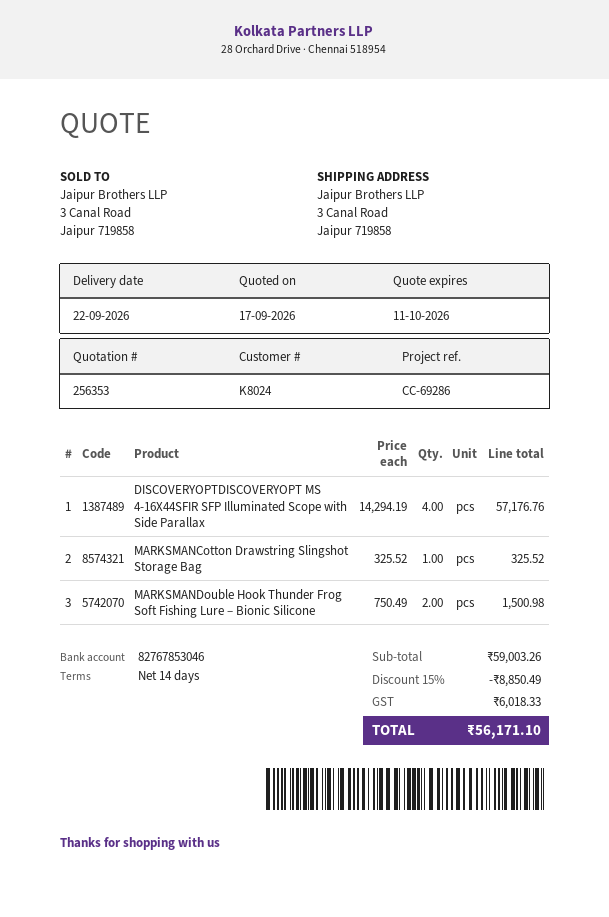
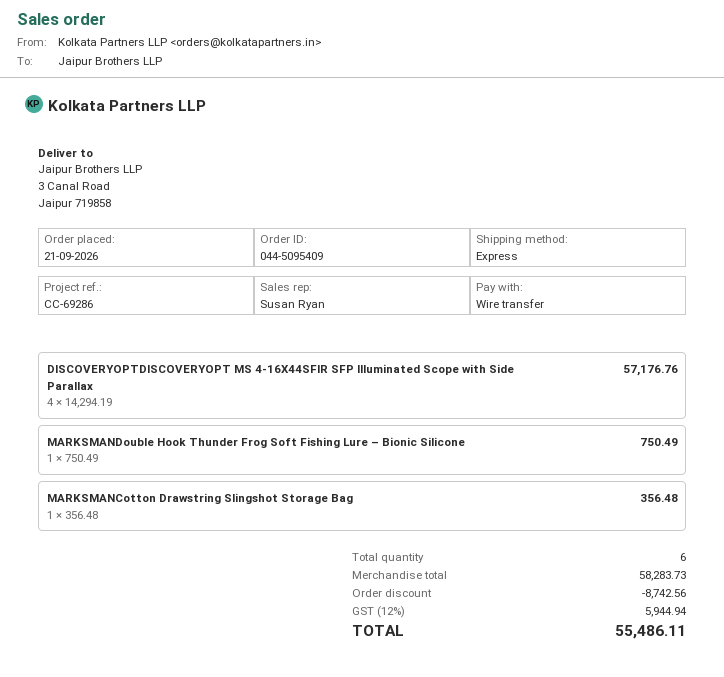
MARKSMANCotton Drawstring Slingshot Storage Bag: 1 x 325.52 = 325.52 -> 1 x 356.48 = 356.48
MARKSMANDouble Hook Thunder Frog Soft Fishing Lure – Bionic Silicone: 2 x 750.49 = 1500.98 -> 1 x 750.49 = 750.49
subtotal: 59003.26 -> 58283.73
discount: 8850.49 -> 8742.56
tax: 6018.33 -> 5944.94
total: 56171.10 -> 55486.11

